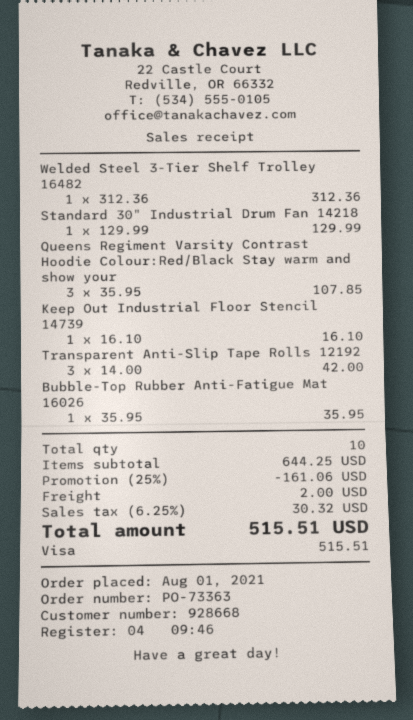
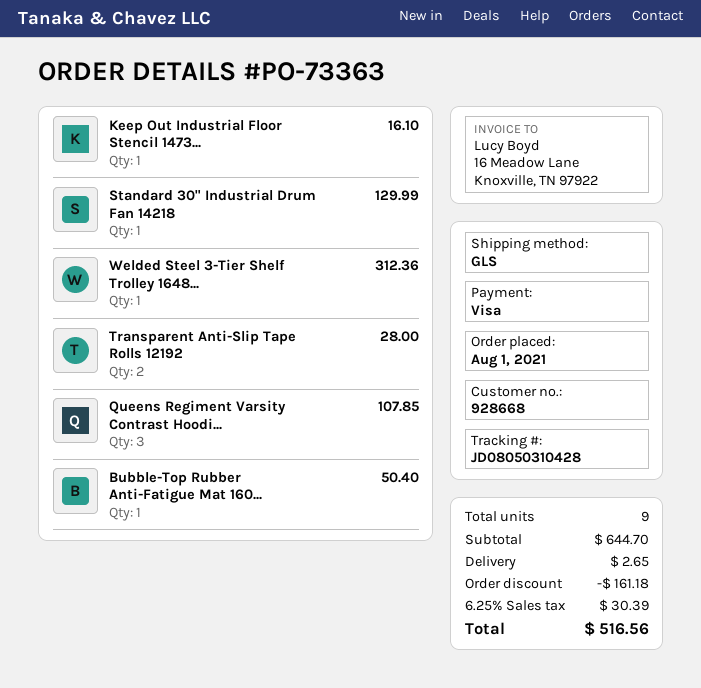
Transparent Anti-Slip Tape Rolls 12192: 3 for 42.00 -> 2 for 28.00
Bubble-Top Rubber Anti-Fatigue Mat 16026: 1 for 35.95 -> 1 for 50.40
total quantity: 10 -> 9
subtotal: 644.25 -> 644.70
discount: 161.06 -> 161.18
shipping: 2.00 -> 2.65
tax: 6.25% = 30.32 -> 6.25% = 30.39
total: 515.51 -> 516.56

